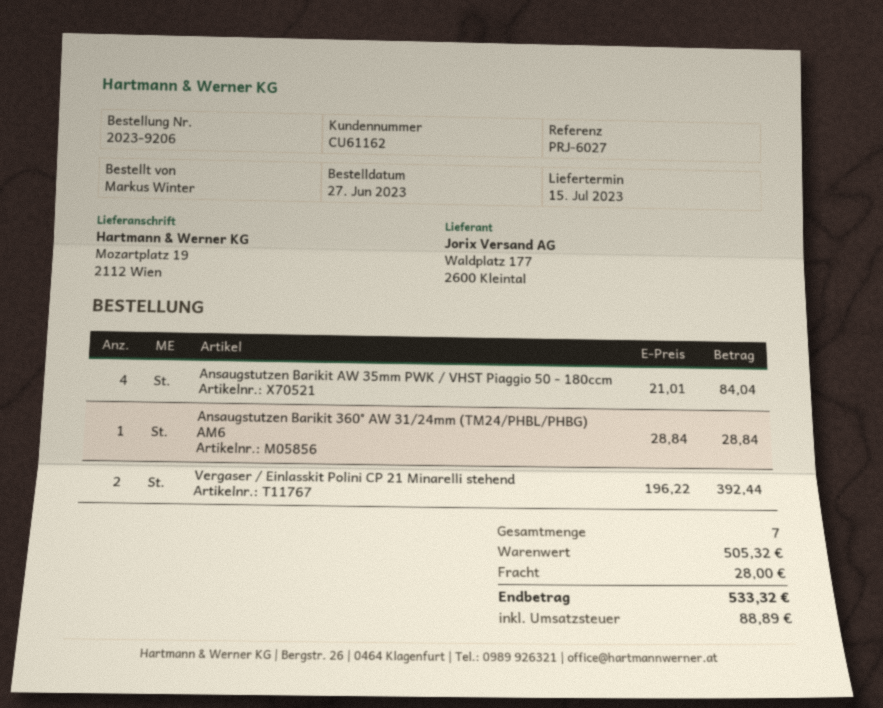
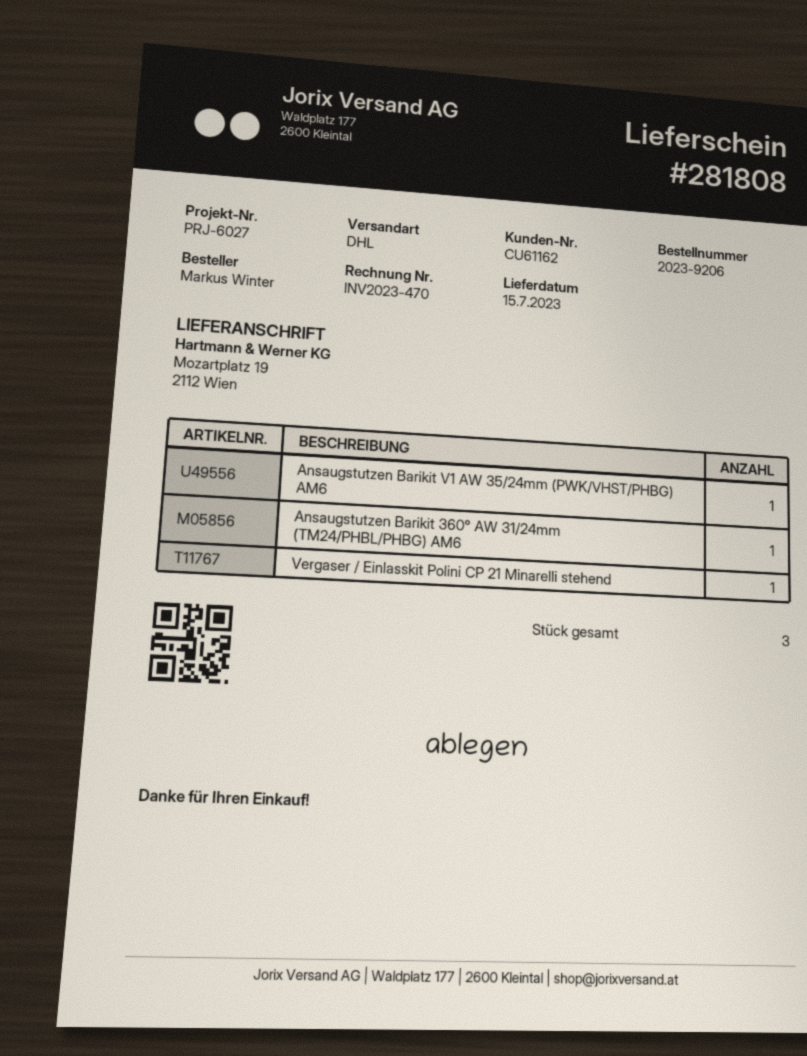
Ansaugstutzen Barikit AW 35mm PWK / VHST Piaggio 50 - 180ccm: 4 -> none
Vergaser / Einlasskit Polini CP 21 Minarelli stehend: 2 -> 1
Ansaugstutzen Barikit V1 AW 35/24mm (PWK/VHST/PHBG) AM6: none -> 1
total quantity: 7 -> 3

